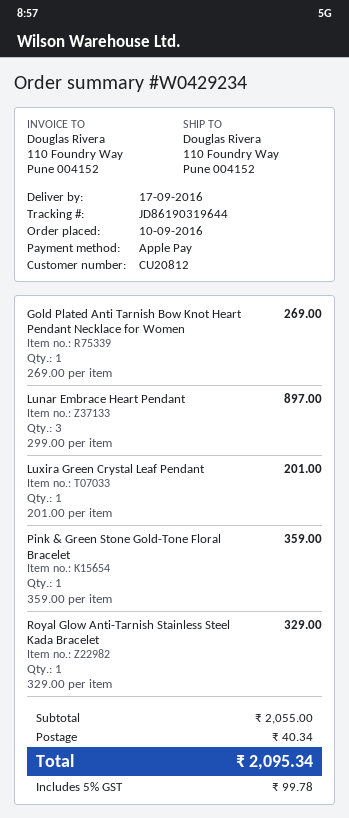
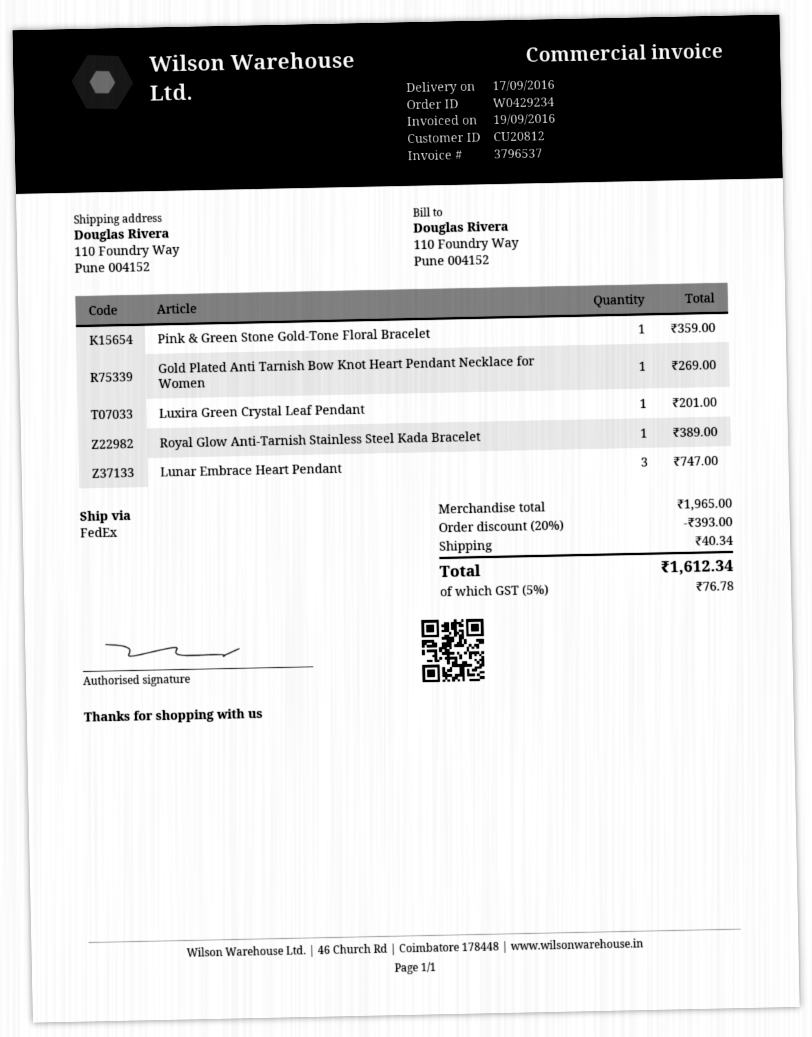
Lunar Embrace Heart Pendant: 3 for 897.00 -> 3 for 747.00
Royal Glow Anti-Tarnish Stainless Steel Kada Bracelet: 1 for 329.00 -> 1 for 389.00
subtotal: 2055.00 -> 1965.00
discount: none -> 20% = 393.00
tax: 5% = 99.78 -> 5% = 76.78
total: 2095.34 -> 1612.34

